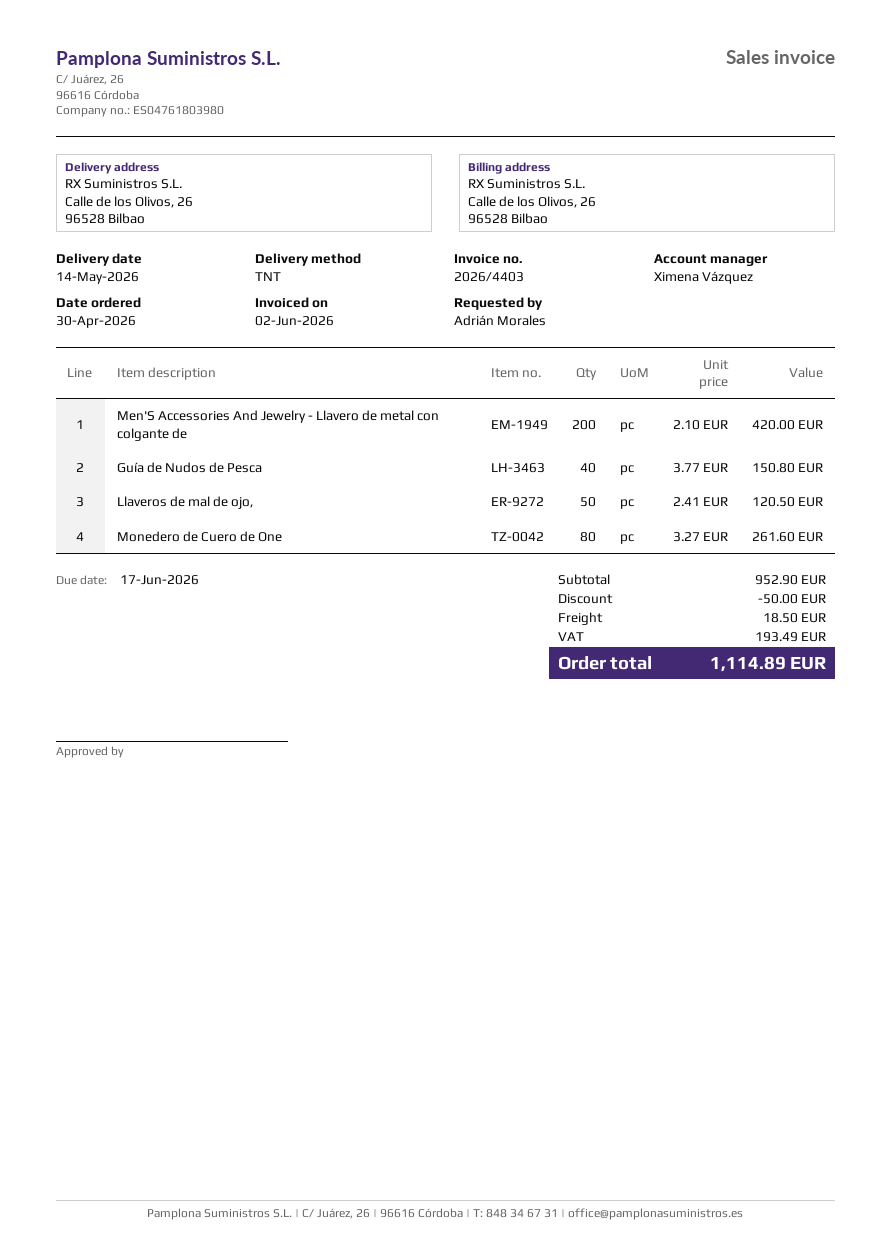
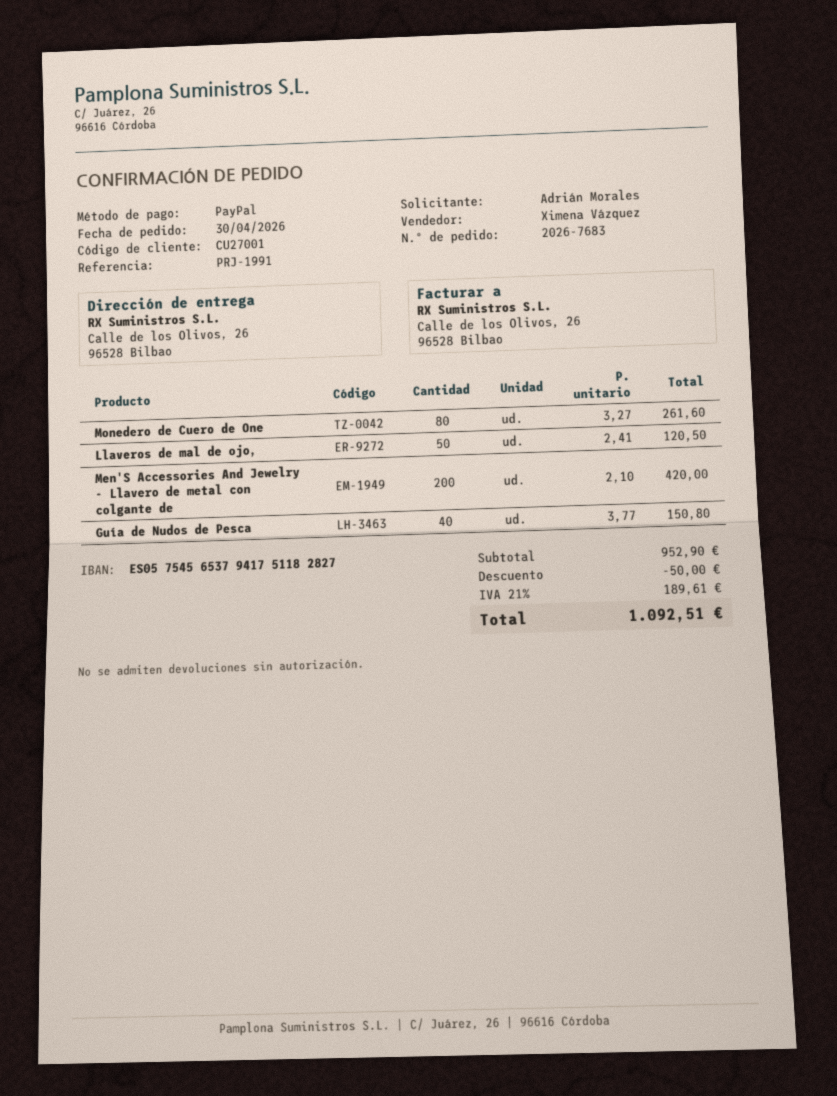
shipping: 18.50 -> none
tax: 193.49 -> 189.61
total: 1114.89 -> 1092.51

